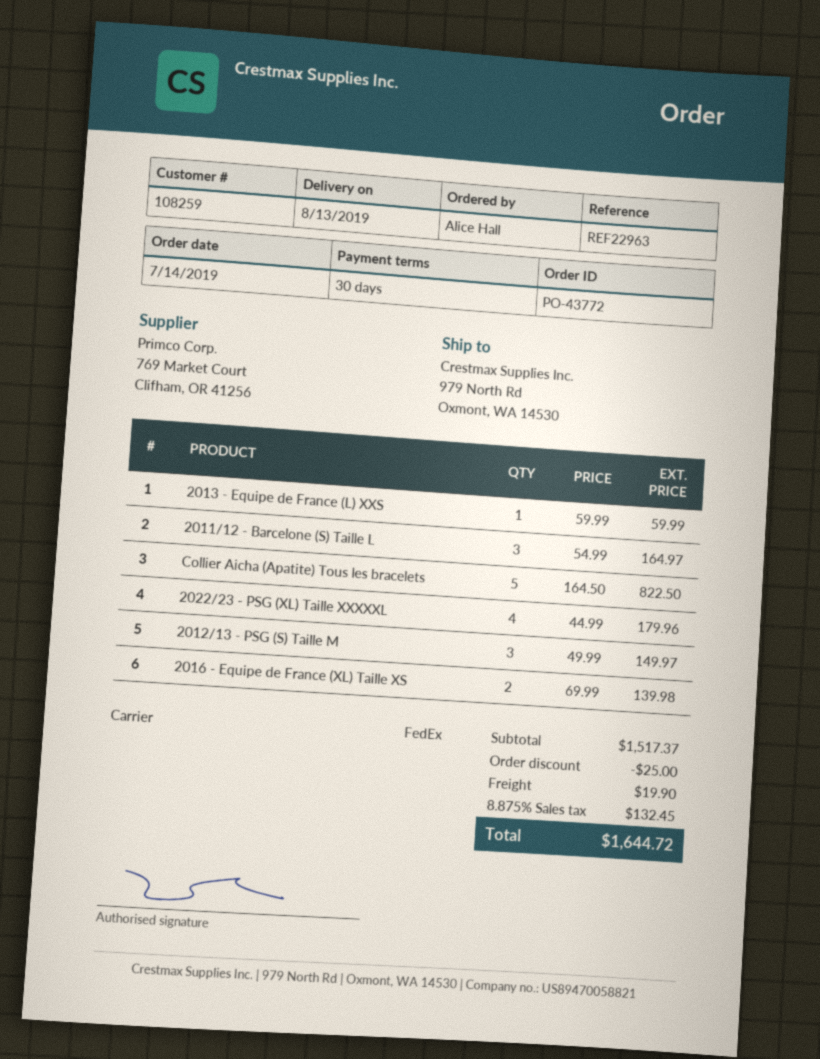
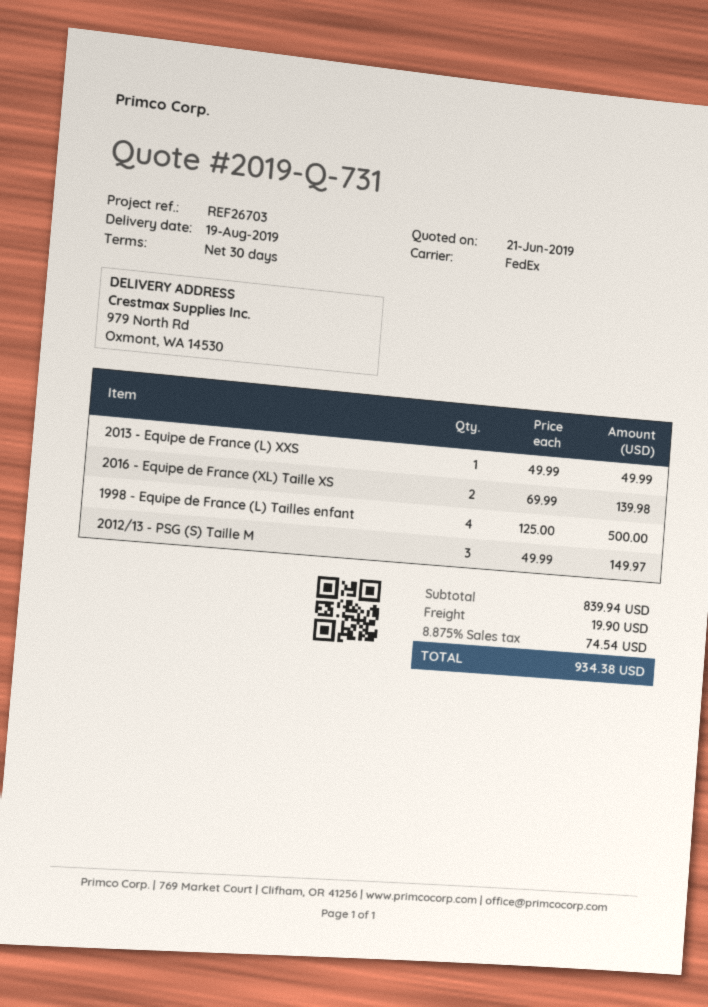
delivery date: 2019-08-13 -> 2019-08-19
reference: REF22963 -> REF26703
2013 - Equipe de France (L) XXS: 1 x 59.99 = 59.99 -> 1 x 49.99 = 49.99
2011/12 - Barcelone (S) Taille L: 3 x 54.99 = 164.97 -> none
Collier Aicha (Apatite) Tous les bracelets: 5 x 164.50 = 822.50 -> none
2022/23 - PSG (XL) Taille XXXXXL: 4 x 44.99 = 179.96 -> none
1998 - Equipe de France (L) Tailles enfant: none -> 4 x 125.00 = 500.00
subtotal: 1517.37 -> 839.94
discount: 25.00 -> none
tax: 8.875% = 132.45 -> 8.875% = 74.54
total: 1644.72 -> 934.38

